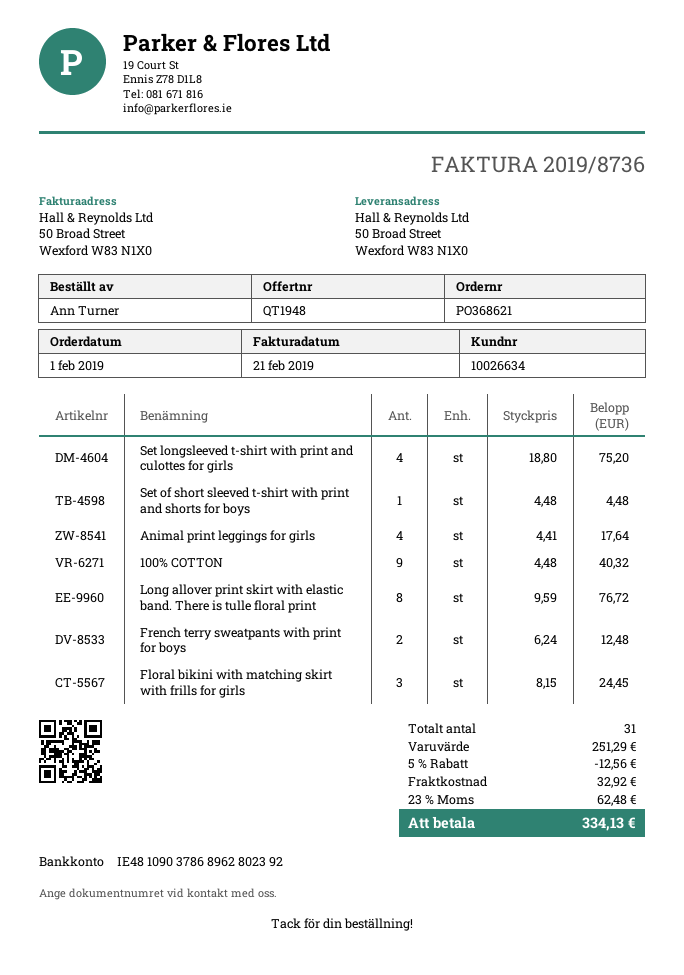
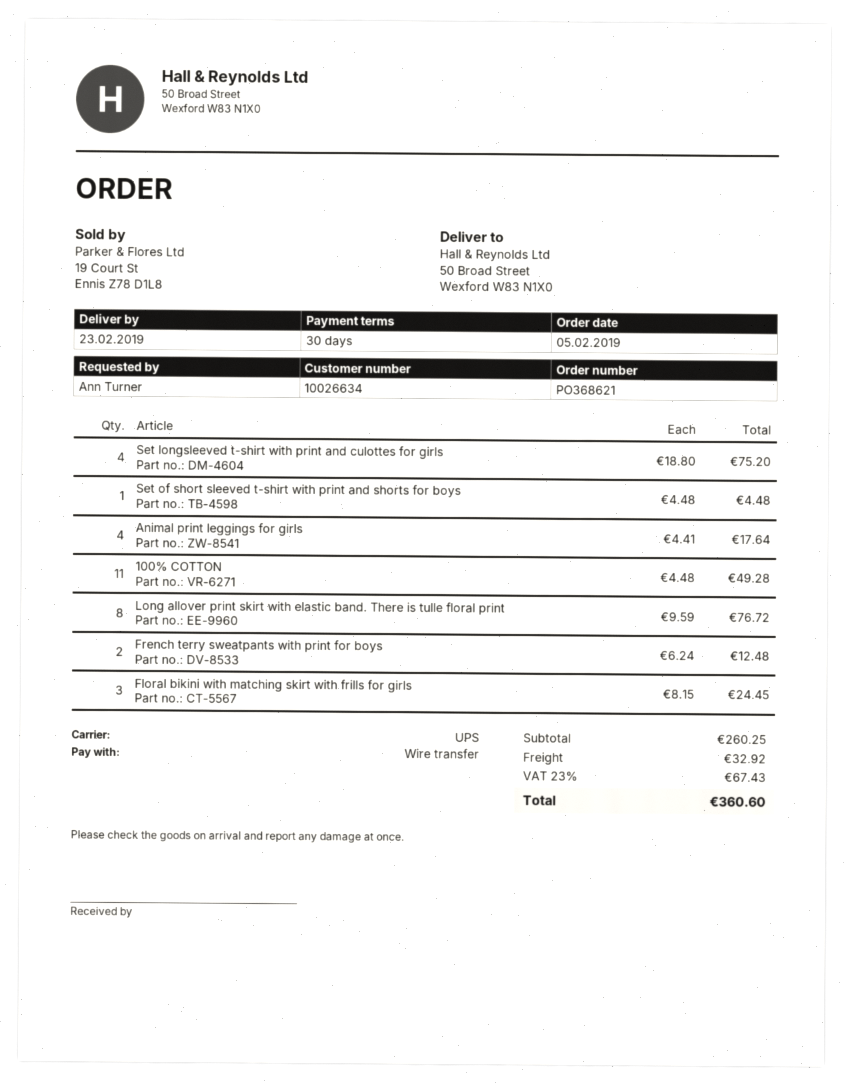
order date: 2019-02-01 -> 2019-02-05
100% COTTON: 9 x 4.48 = 40.32 -> 11 x 4.48 = 49.28
subtotal: 251.29 -> 260.25
discount: 5% = 12.56 -> none
tax: 23% = 62.48 -> 23% = 67.43
total: 334.13 -> 360.60

